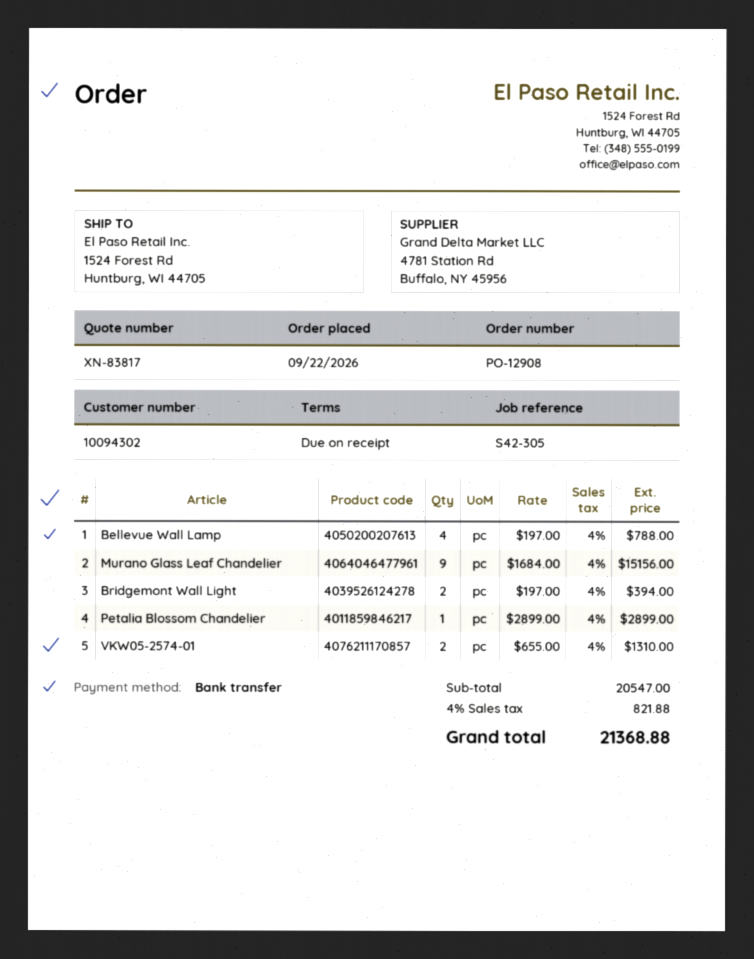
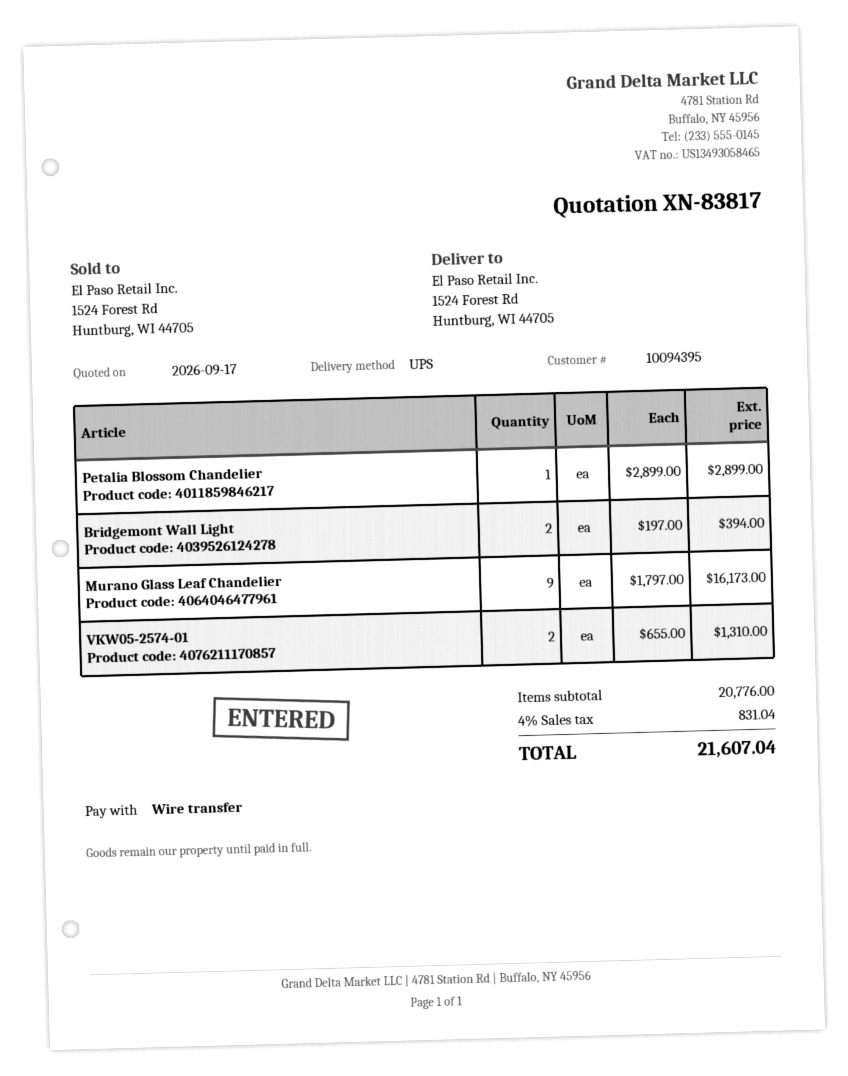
customer number: 10094302 -> 10094395
Bellevue Wall Lamp: 4 x 197.00 = 788.00 -> none
Murano Glass Leaf Chandelier: 9 x 1684.00 = 15156.00 -> 9 x 1797.00 = 16173.00
subtotal: 20547.00 -> 20776.00
tax: 4% = 821.88 -> 4% = 831.04
total: 21368.88 -> 21607.04

